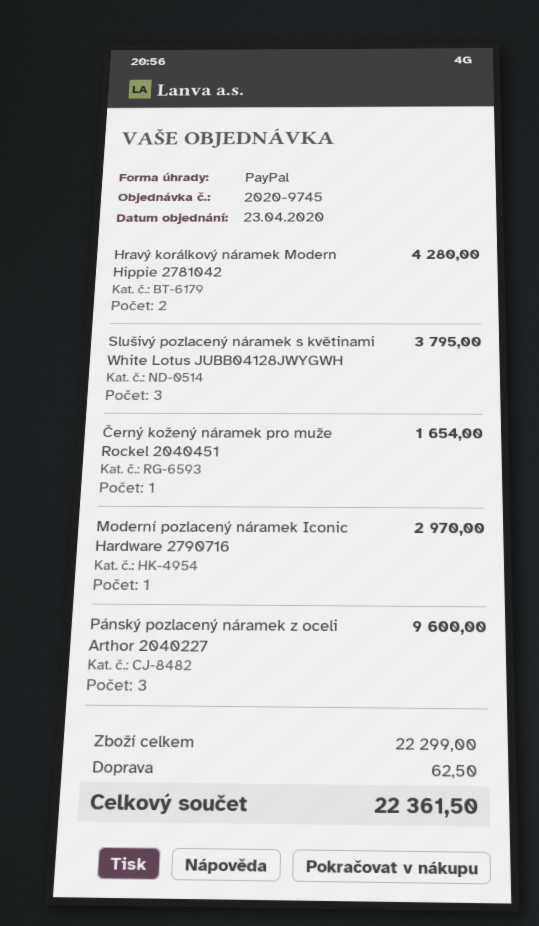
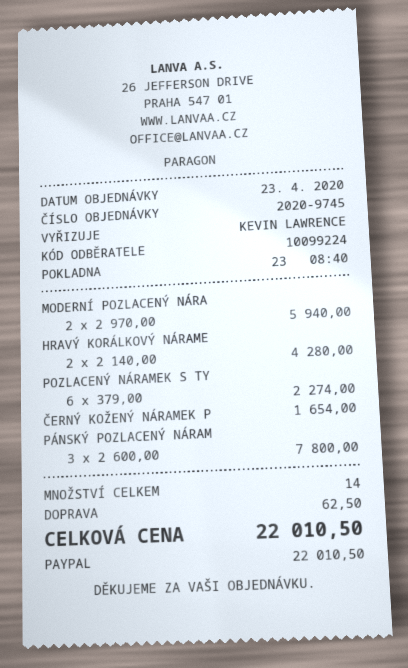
Slušivý pozlacený náramek s květinami White Lotus JUBB04128JWYGWH: 3 for 3795.00 -> none
Moderní pozlacený náramek Iconic Hardware 2790716: 1 for 2970.00 -> 2 for 5940.00
Pánský pozlacený náramek z oceli Arthor 2040227: 3 for 9600.00 -> 3 for 7800.00
POZLACENÝ NÁRAMEK S TY: none -> 6 for 2274.00
total: 22361.50 -> 22010.50

